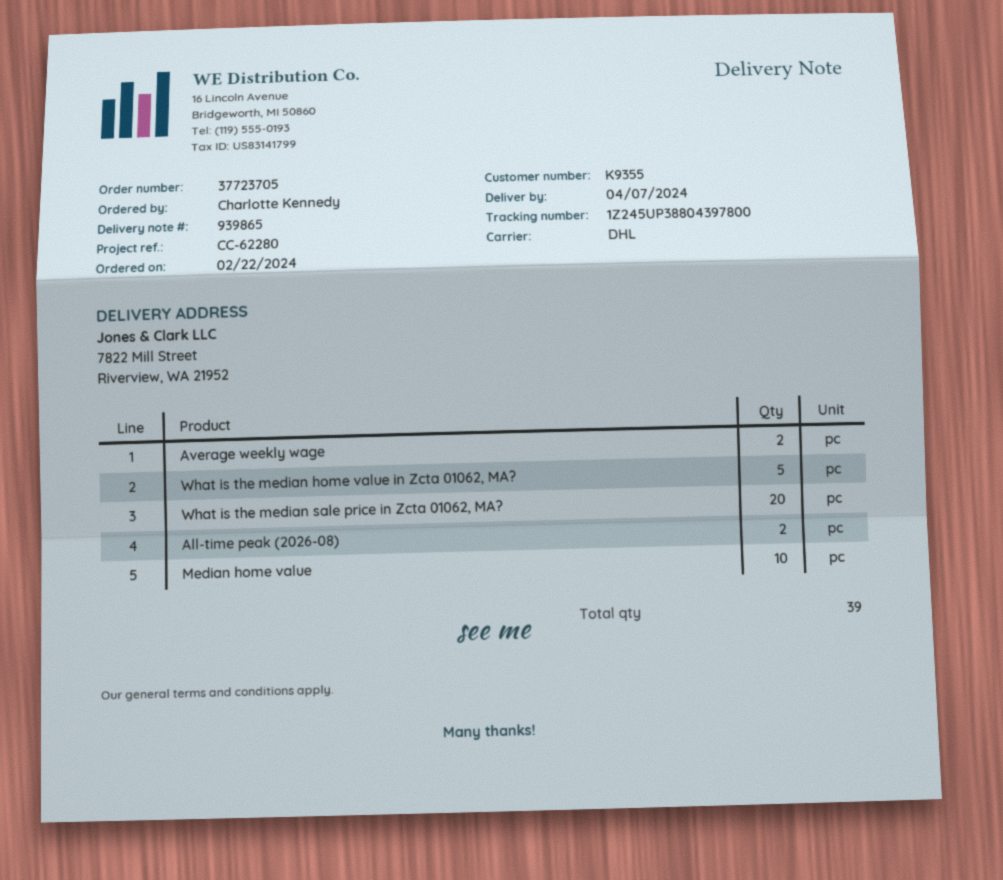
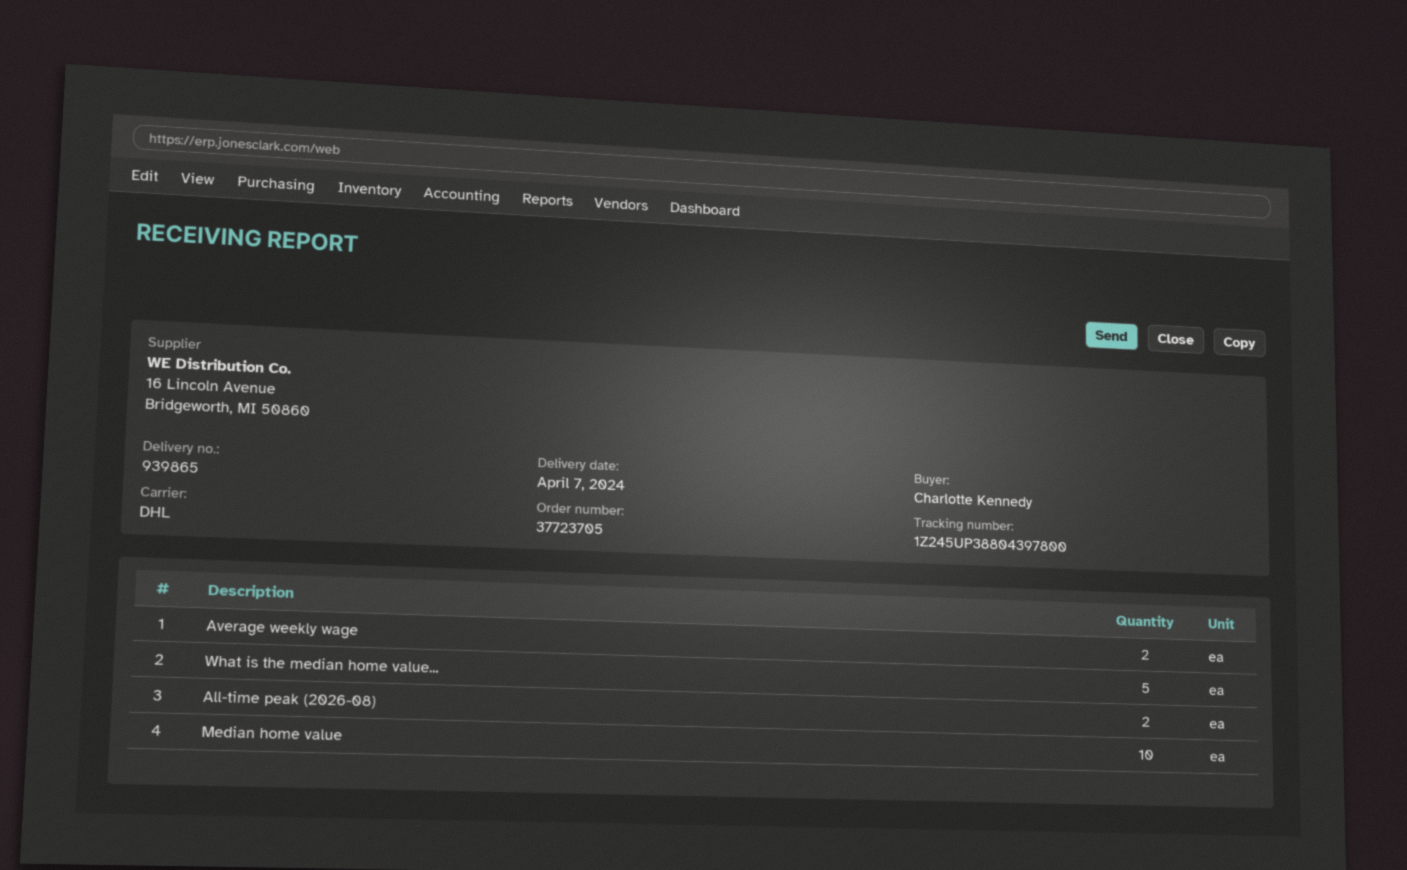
What is the median sale price in Zcta 01062, MA?: 20 -> none

